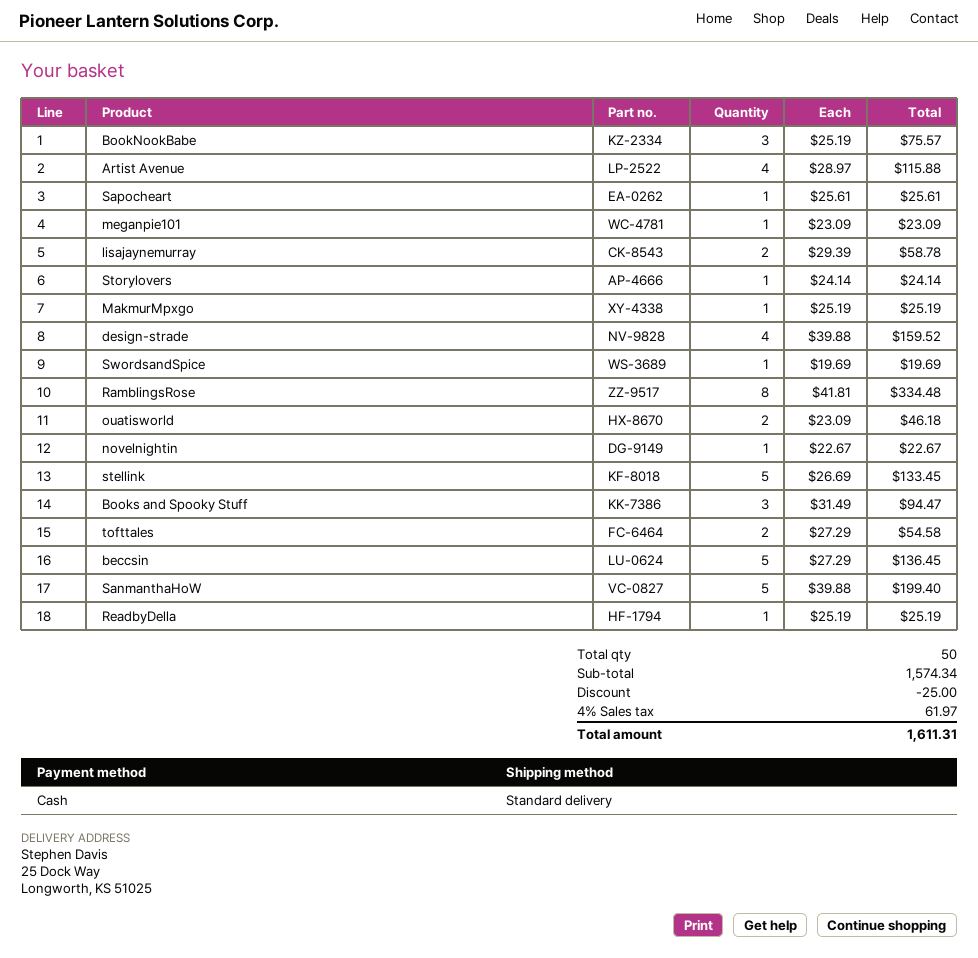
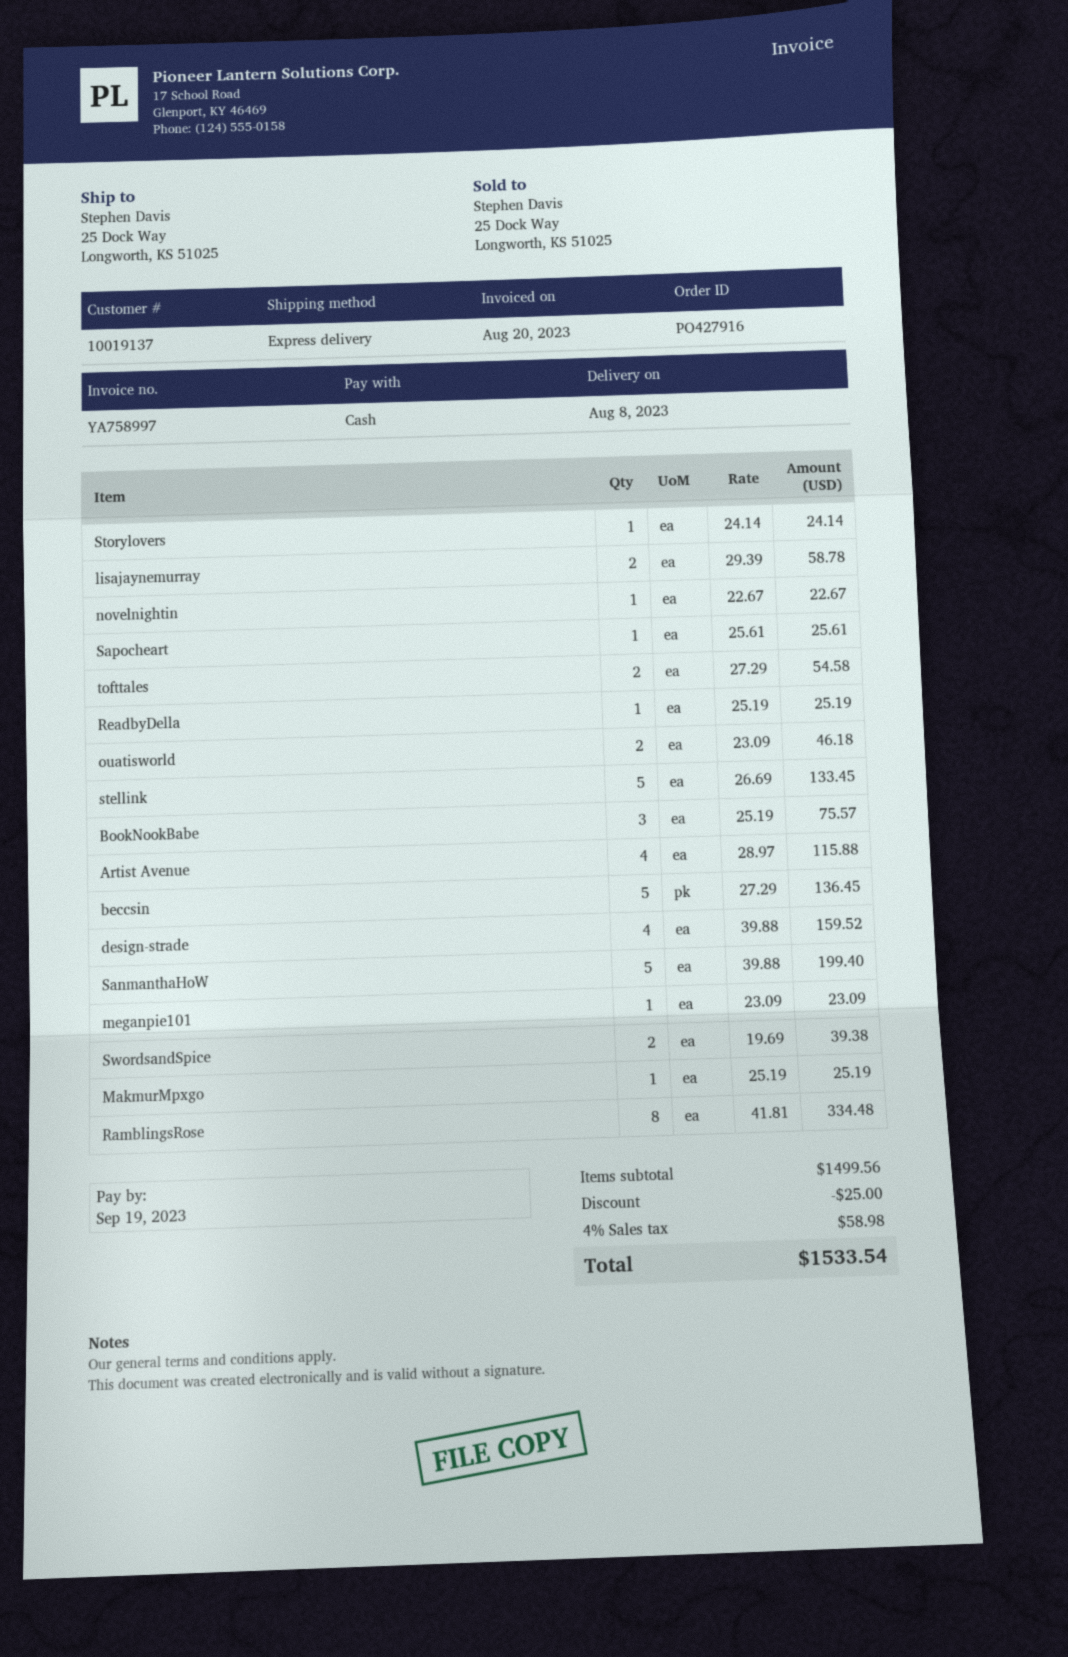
shipping method: standard -> express
SwordsandSpice: 1 x 19.69 = 19.69 -> 2 x 19.69 = 39.38
Books and Spooky Stuff: 3 x 31.49 = 94.47 -> none
subtotal: 1574.34 -> 1499.56
tax: 4% = 61.97 -> 4% = 58.98
total: 1611.31 -> 1533.54

